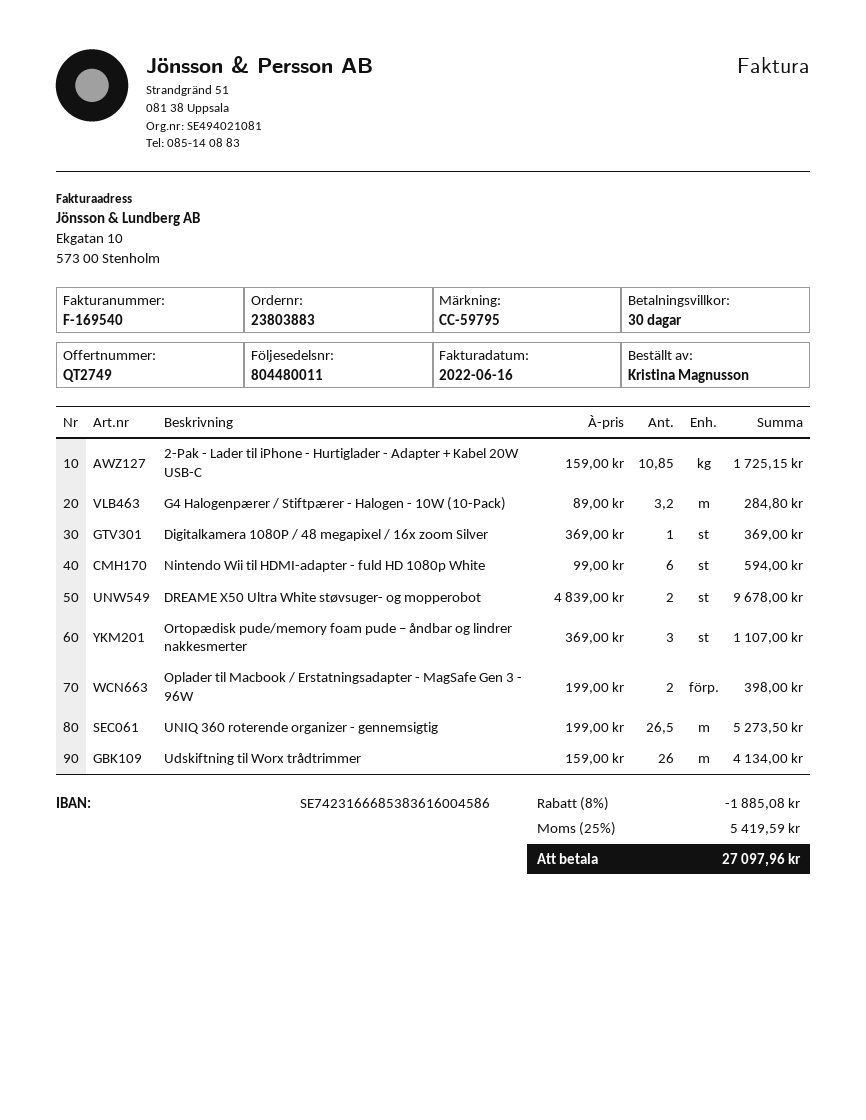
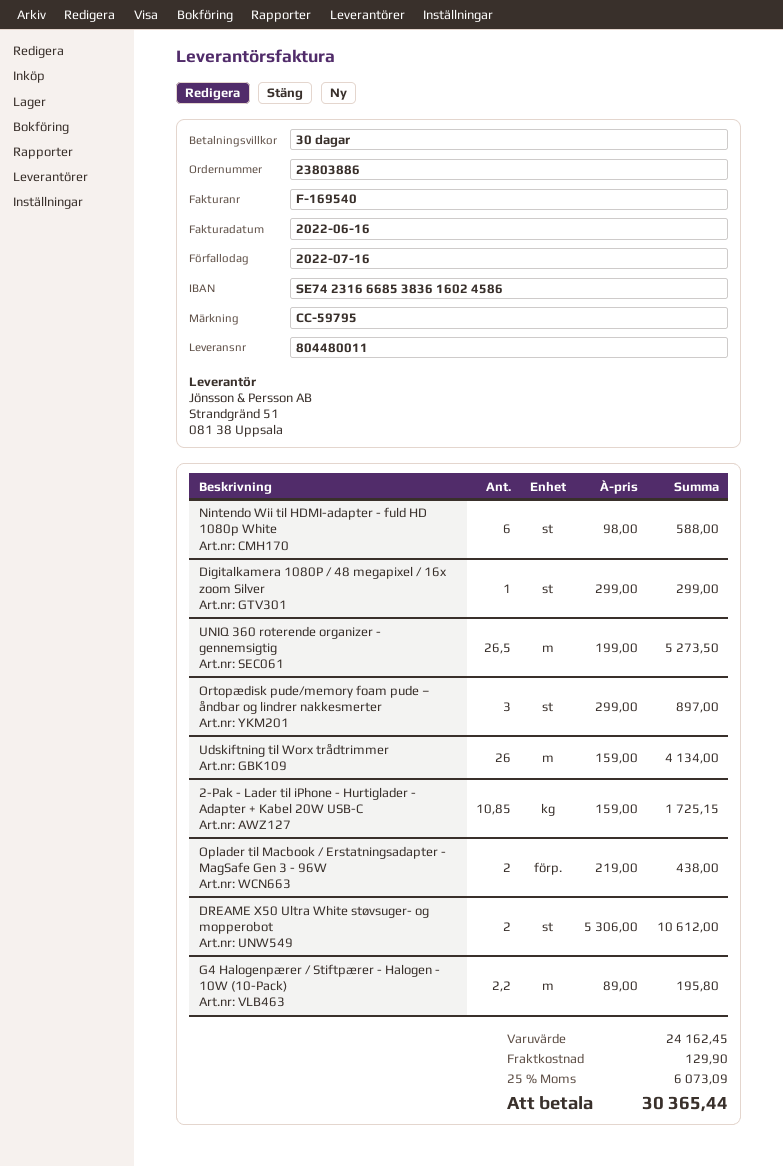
order number: 23803883 -> 23803886
bank account: SE7423166685383616004586 -> SE7423166685383616024586
G4 Halogenpærer / Stiftpærer - Halogen - 10W (10-Pack): 3.2 x 89.00 = 284.80 -> 2.2 x 89.00 = 195.80
Digitalkamera 1080P / 48 megapixel / 16x zoom Silver: 1 x 369.00 = 369.00 -> 1 x 299.00 = 299.00
Nintendo Wii til HDMI-adapter - fuld HD 1080p White: 6 x 99.00 = 594.00 -> 6 x 98.00 = 588.00
DREAME X50 Ultra White støvsuger- og mopperobot: 2 x 4839.00 = 9678.00 -> 2 x 5306.00 = 10612.00
Ortopædisk pude/memory foam pude – åndbar og lindrer nakkesmerter: 3 x 369.00 = 1107.00 -> 3 x 299.00 = 897.00
Oplader til Macbook / Erstatningsadapter - MagSafe Gen 3 - 96W: 2 x 199.00 = 398.00 -> 2 x 219.00 = 438.00
discount: 8% = 1885.08 -> none
shipping: none -> 129.90
tax: 25% = 5419.59 -> 25% = 6073.09
total: 27097.96 -> 30365.44

